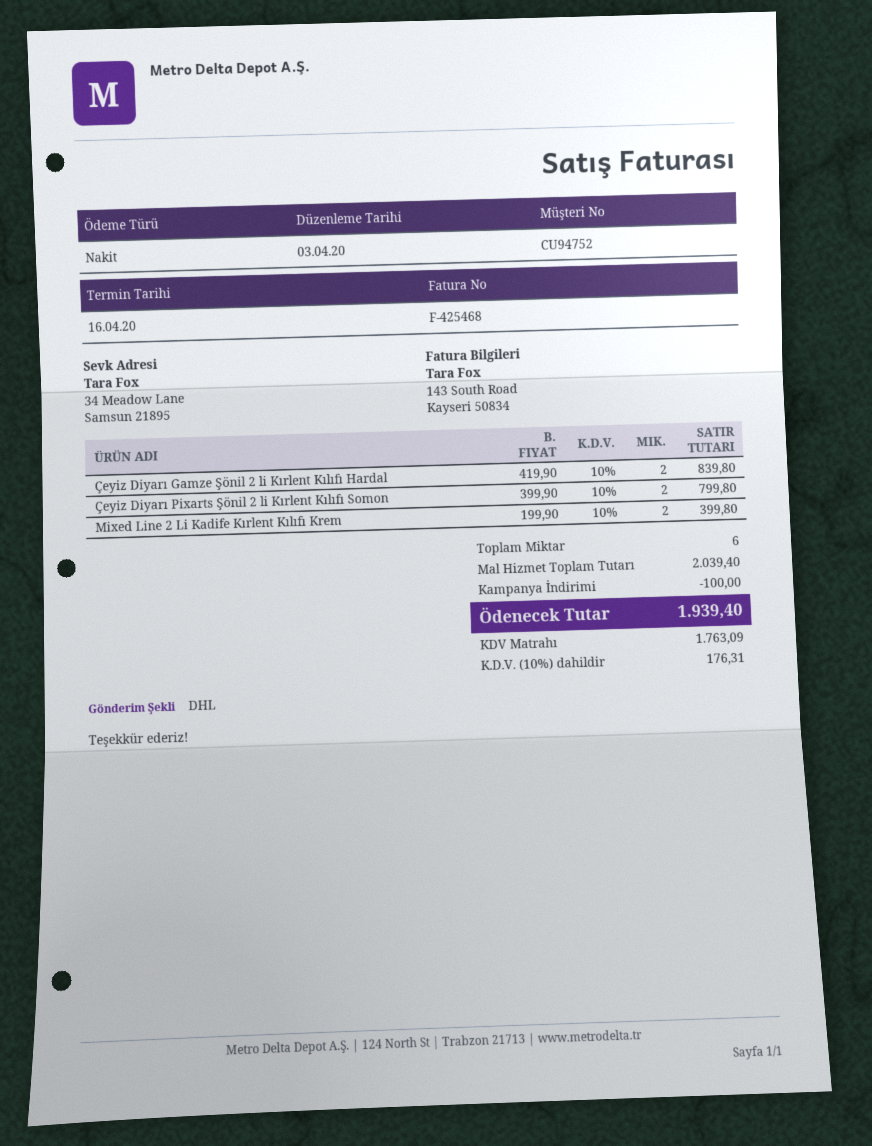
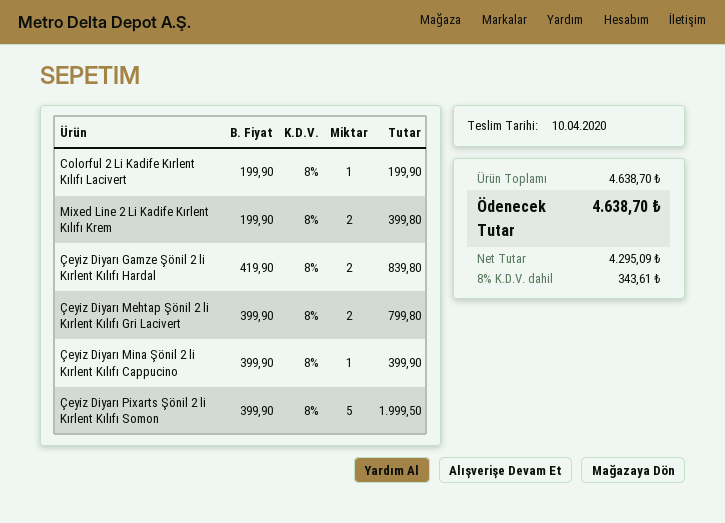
delivery date: 2020-04-16 -> 2020-04-10
Çeyiz Diyarı Pixarts Şönil 2 li Kırlent Kılıfı Somon: 2 x 399.90 = 799.80 -> 5 x 399.90 = 1999.50
Colorful 2 Li Kadife Kırlent Kılıfı Lacivert: none -> 1 x 199.90 = 199.90
Çeyiz Diyarı Mehtap Şönil 2 li Kırlent Kılıfı Gri Lacivert: none -> 2 x 399.90 = 799.80
Çeyiz Diyarı Mina Şönil 2 li Kırlent Kılıfı Cappucino: none -> 1 x 399.90 = 399.90
subtotal: 2039.40 -> 4638.70
discount: 100.00 -> none
net: 1763.09 -> 4295.09
tax: 10% = 176.31 -> 8% = 343.61
total: 1939.40 -> 4638.70

